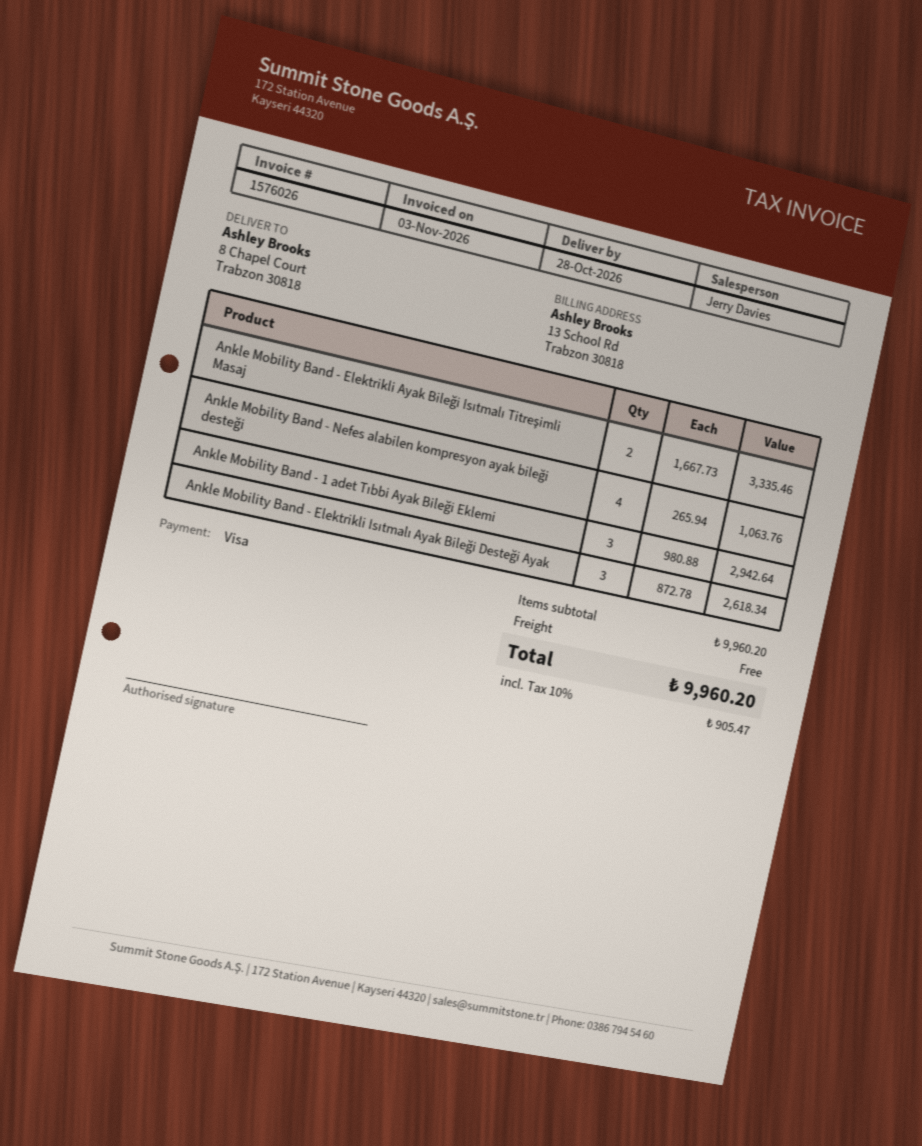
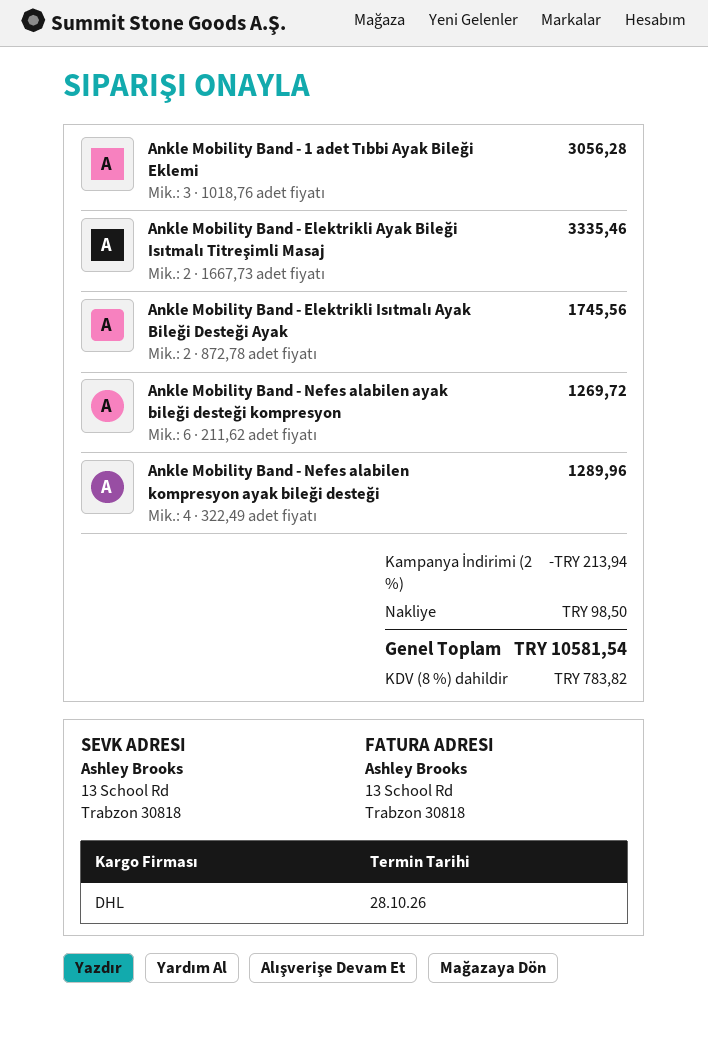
ship to: 8 Chapel Court, Trabzon 30818 -> 13 School Rd, Trabzon 30818
Ankle Mobility Band - Nefes alabilen kompresyon ayak bileği desteği: 4 x 265.94 = 1063.76 -> 4 x 322.49 = 1289.96
Ankle Mobility Band - 1 adet Tıbbi Ayak Bileği Eklemi: 3 x 980.88 = 2942.64 -> 3 x 1018.76 = 3056.28
Ankle Mobility Band - Elektrikli Isıtmalı Ayak Bileği Desteği Ayak: 3 x 872.78 = 2618.34 -> 2 x 872.78 = 1745.56
Ankle Mobility Band - Nefes alabilen ayak bileği desteği kompresyon: none -> 6 x 211.62 = 1269.72
discount: none -> 2% = 213.94
shipping: 0.00 -> 98.50
tax: 10% = 905.47 -> 8% = 783.82
total: 9960.20 -> 10581.54

